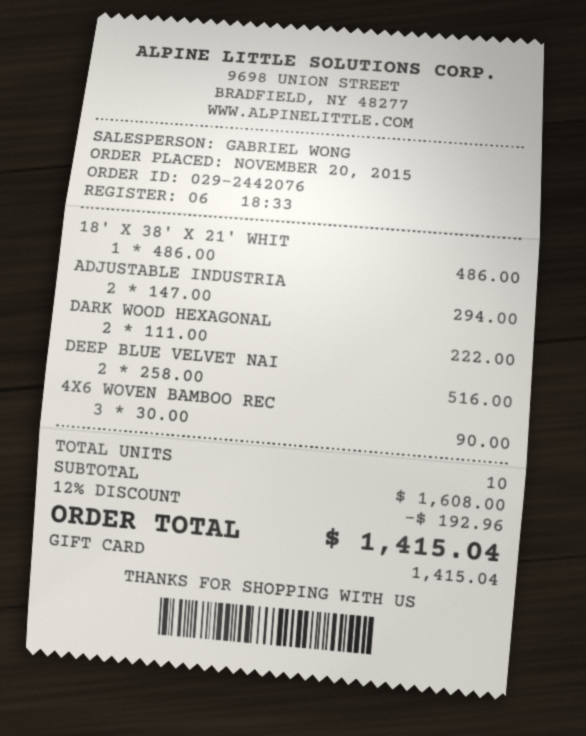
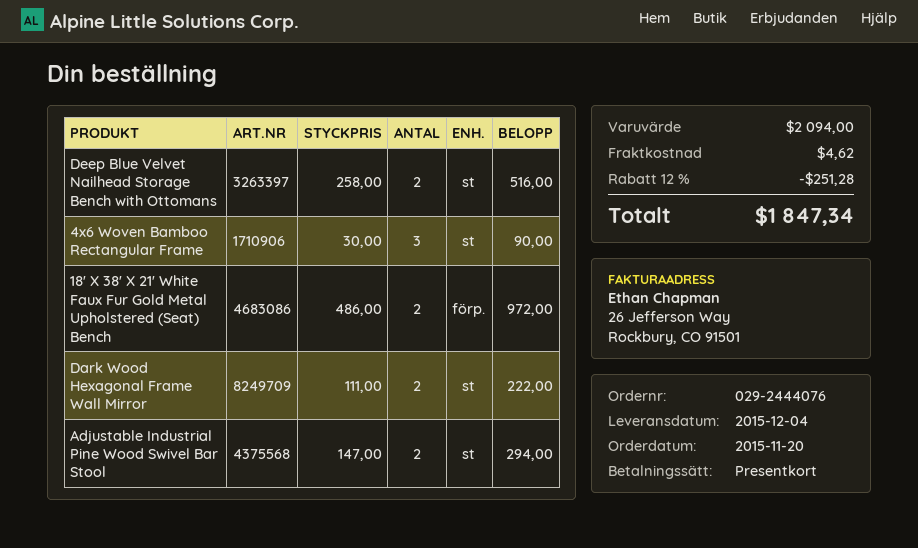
order number: 029-2442076 -> 029-2444076
18' X 38' X 21' WHIT: 1 x 486.00 = 486.00 -> 2 x 486.00 = 972.00
subtotal: 1608.00 -> 2094.00
discount: 12% = 192.96 -> 12% = 251.28
shipping: none -> 4.62
total: 1415.04 -> 1847.34

